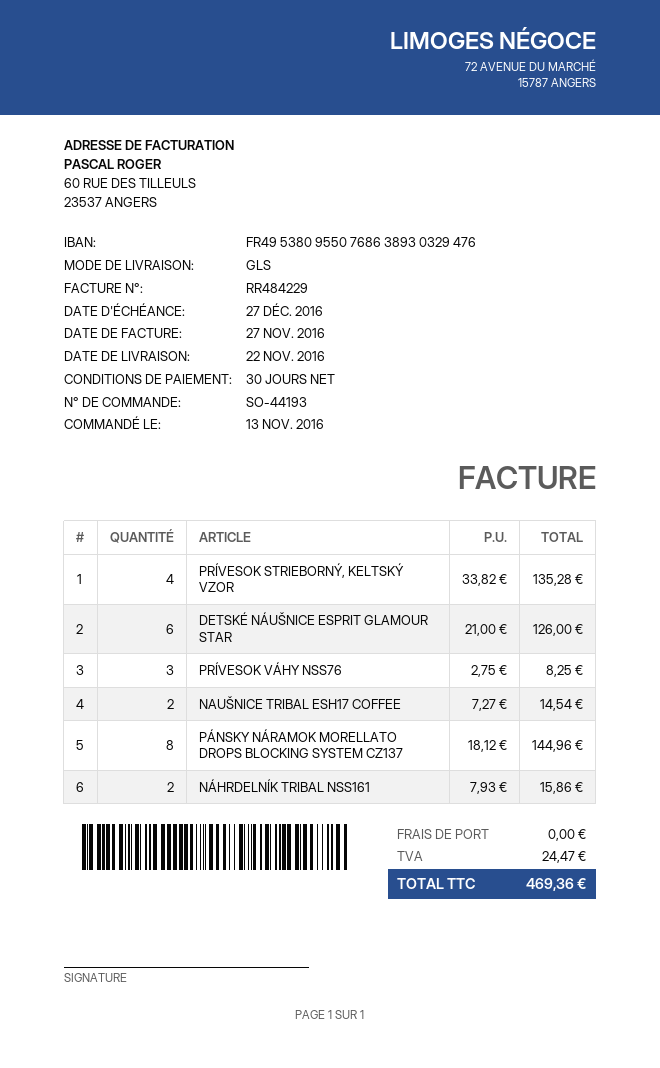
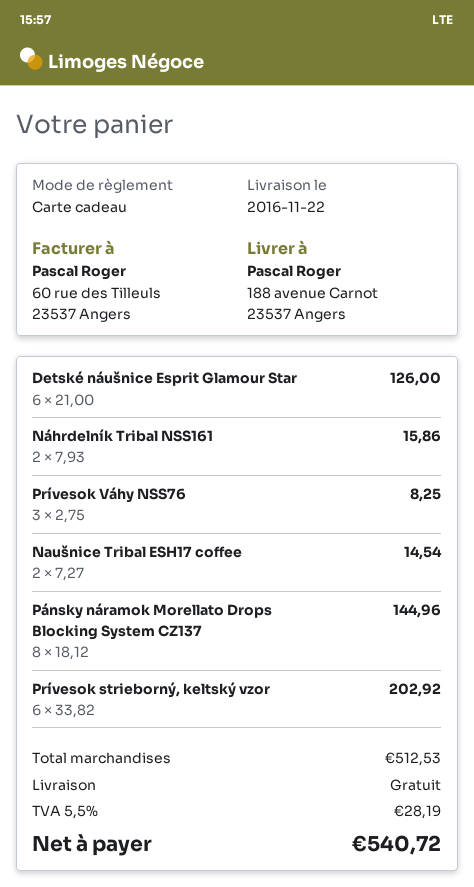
PRÍVESOK STRIEBORNÝ, KELTSKÝ VZOR: 4 x 33.82 = 135.28 -> 6 x 33.82 = 202.92
tax: 24.47 -> 28.19
total: 469.36 -> 540.72

